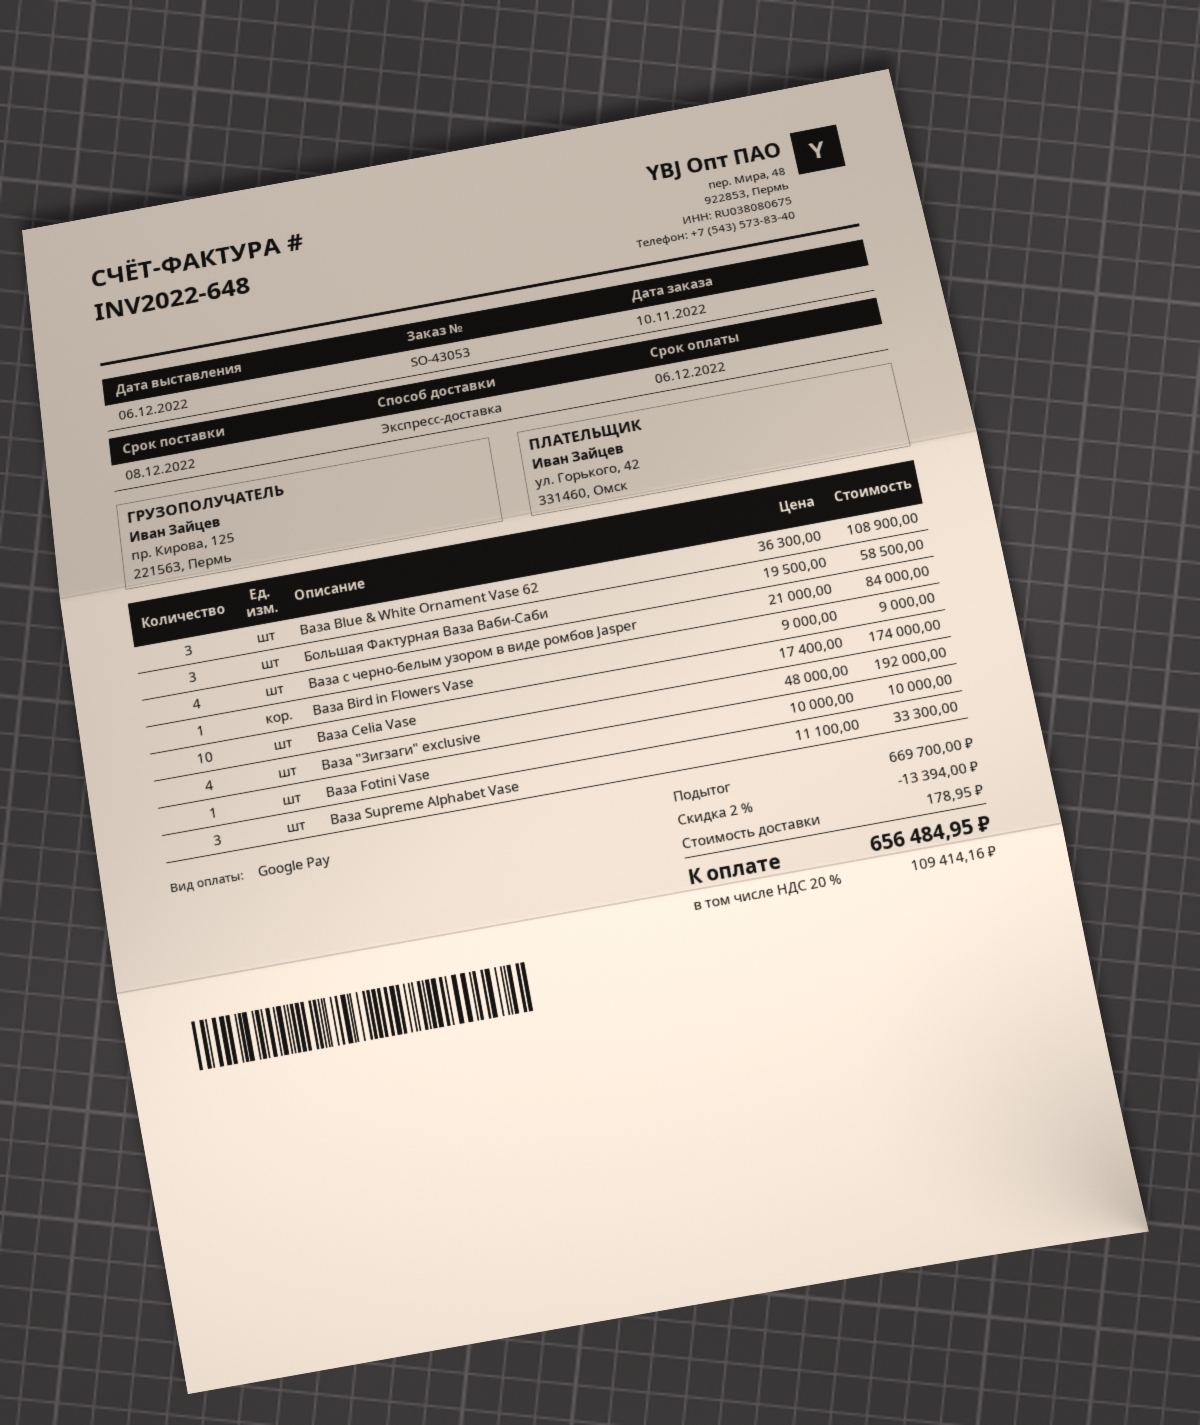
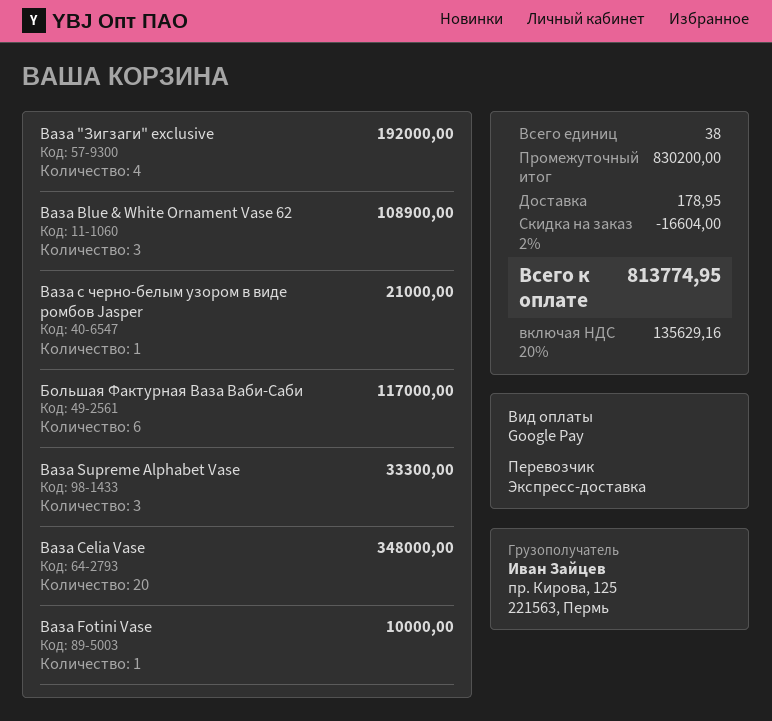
Большая Фактурная Ваза Ваби-Саби: 3 for 58500.00 -> 6 for 117000.00
Ваза с черно-белым узором в виде ромбов Jasper: 4 for 84000.00 -> 1 for 21000.00
Ваза Bird in Flowers Vase: 1 for 9000.00 -> none
Ваза Celia Vase: 10 for 174000.00 -> 20 for 348000.00
subtotal: 669700.00 -> 830200.00
discount: 2% = 13394.00 -> 2% = 16604.00
tax: 20% = 109414.16 -> 20% = 135629.16
total: 656484.95 -> 813774.95

